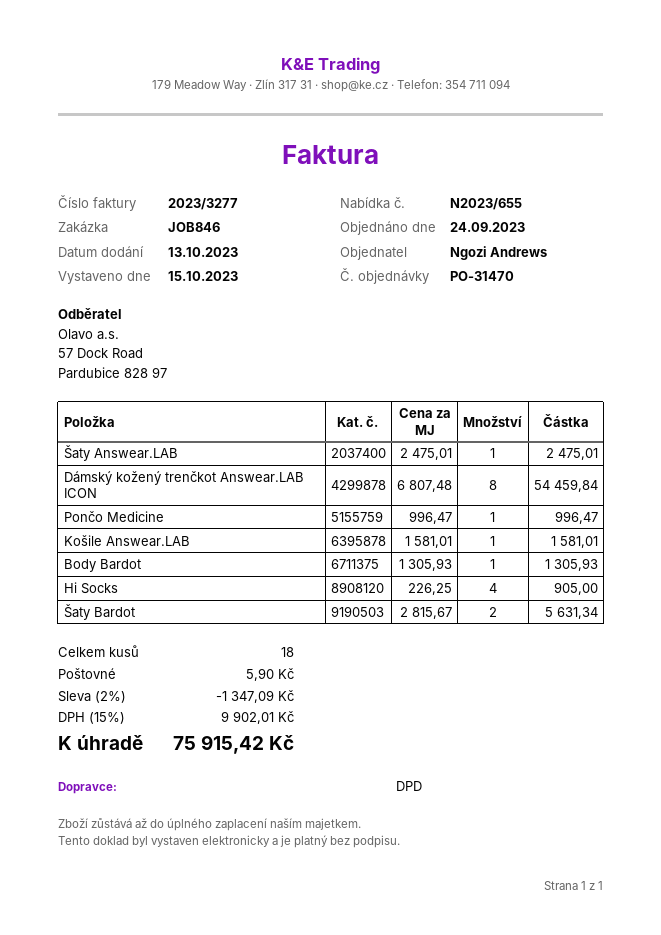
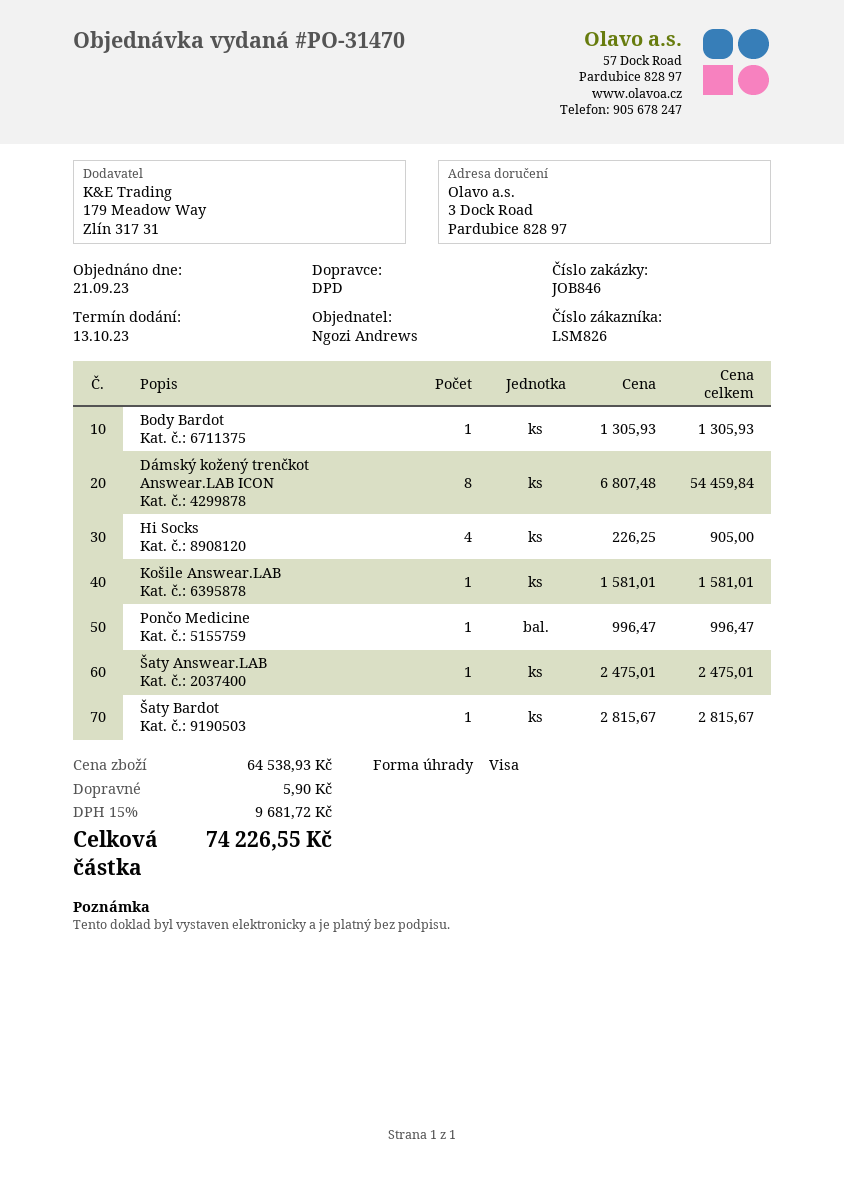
order date: 2023-09-24 -> 2023-09-21
Šaty Bardot: 2 x 2815.67 = 5631.34 -> 1 x 2815.67 = 2815.67
discount: 2% = 1347.09 -> none
tax: 15% = 9902.01 -> 15% = 9681.72
total: 75915.42 -> 74226.55

